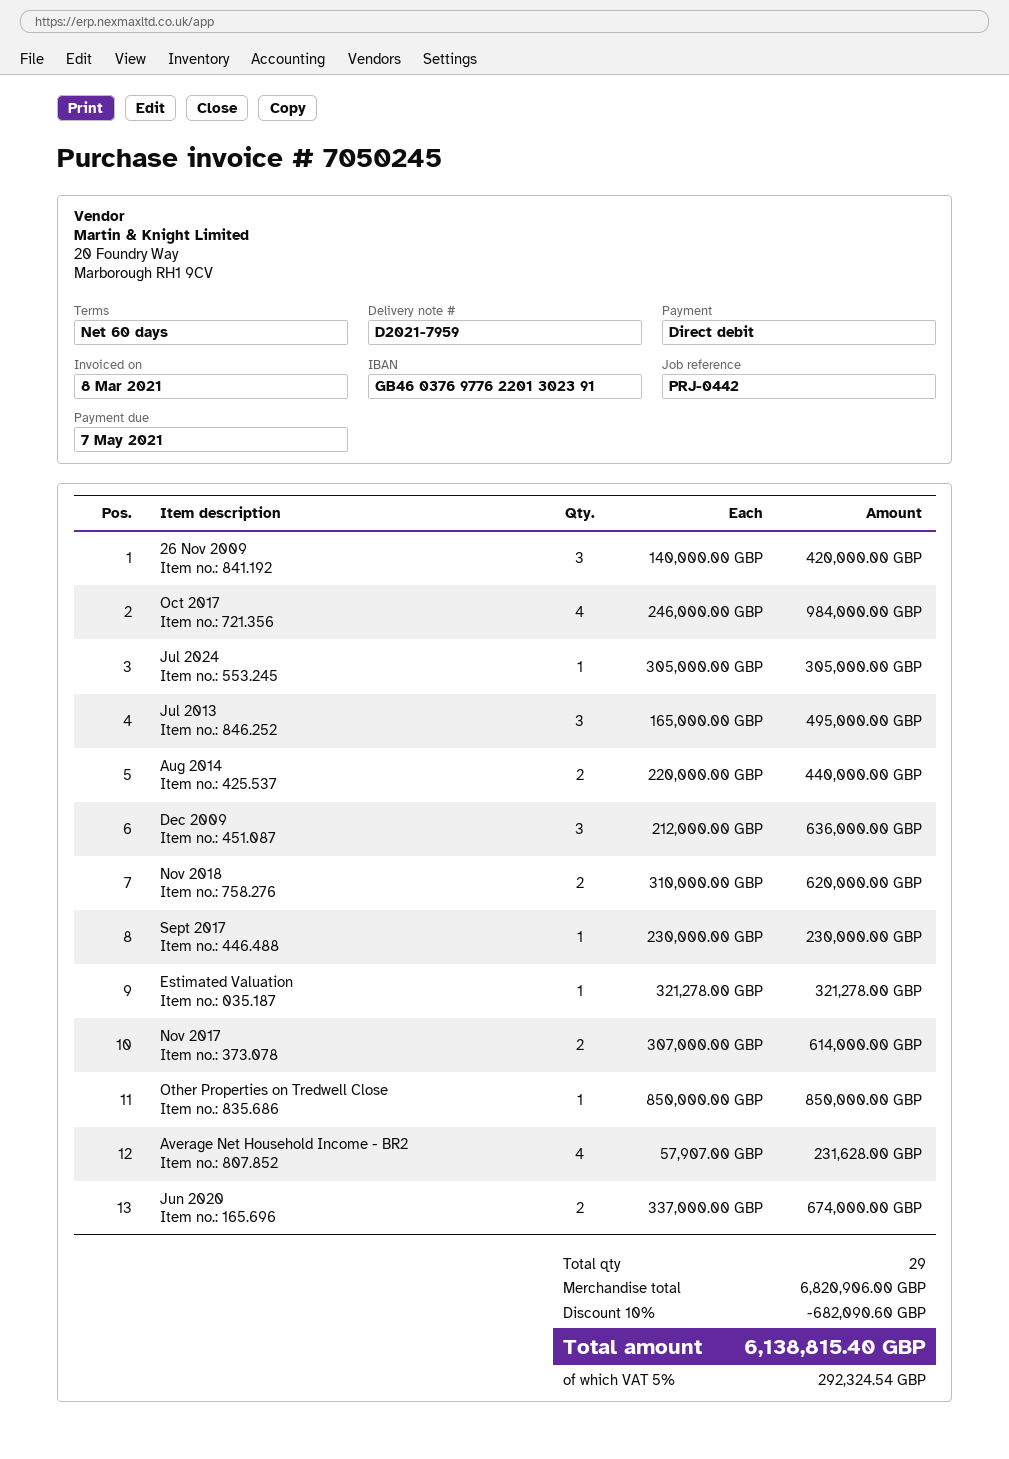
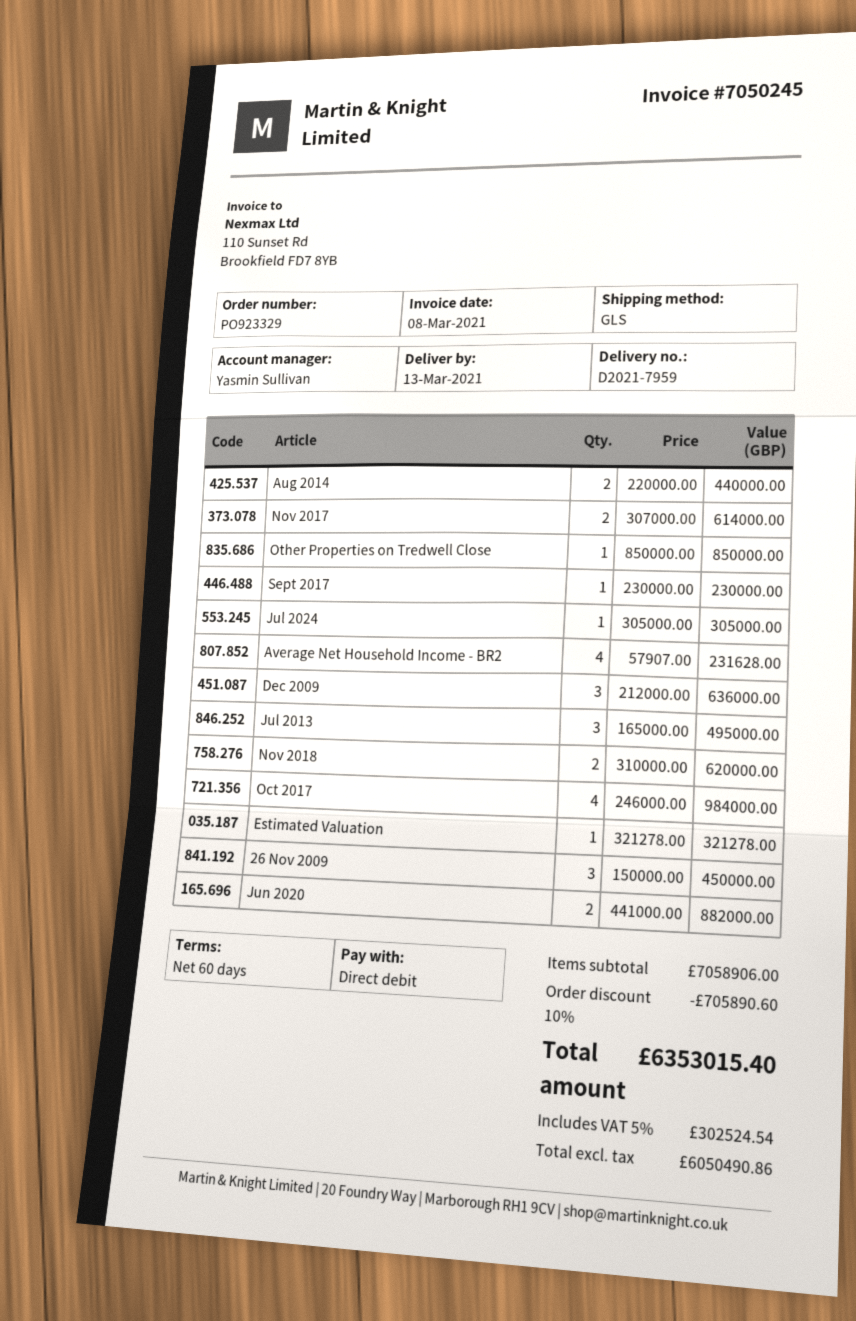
26 Nov 2009: 3 x 140000.00 = 420000.00 -> 3 x 150000.00 = 450000.00
Jun 2020: 2 x 337000.00 = 674000.00 -> 2 x 441000.00 = 882000.00
subtotal: 6820906.00 -> 7058906.00
discount: 10% = 682090.60 -> 10% = 705890.60
tax: 5% = 292324.54 -> 5% = 302524.54
total: 6138815.40 -> 6353015.40

